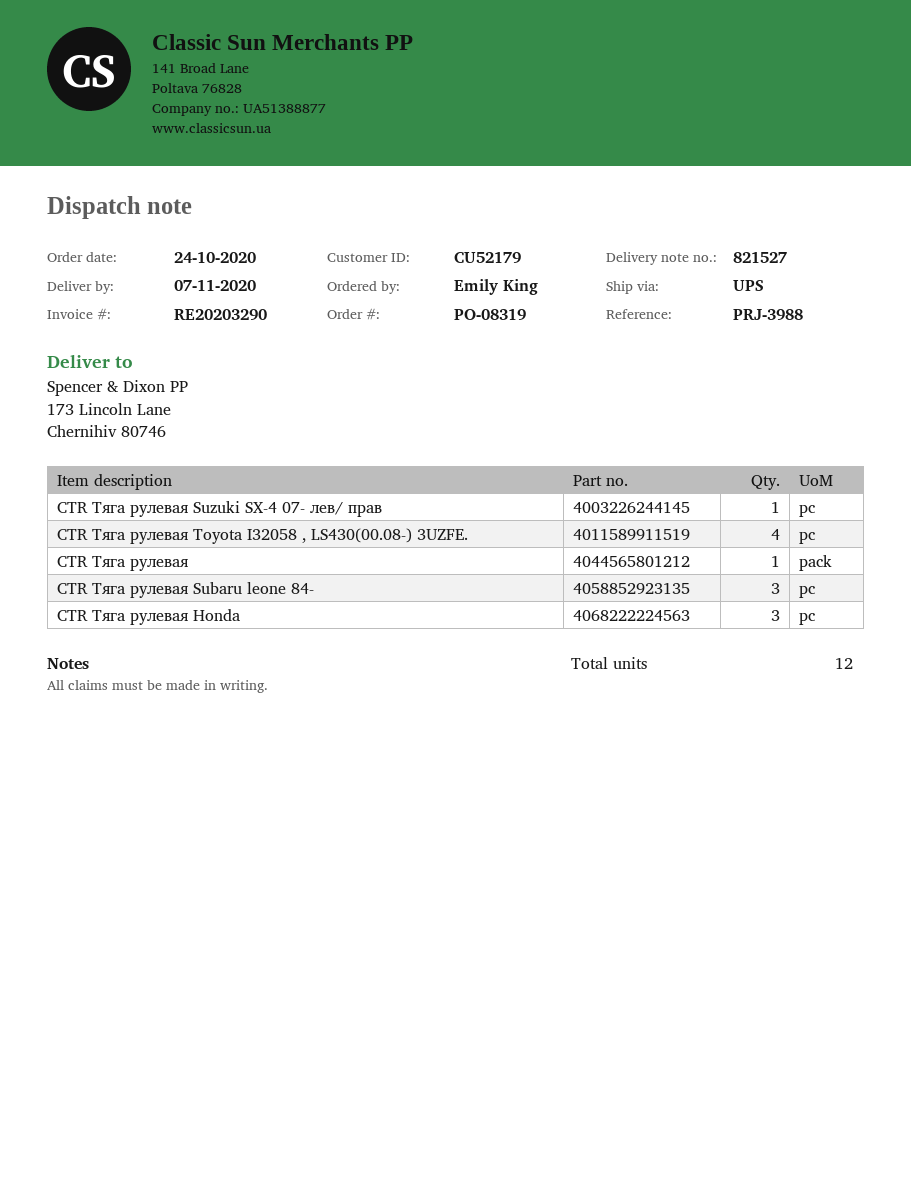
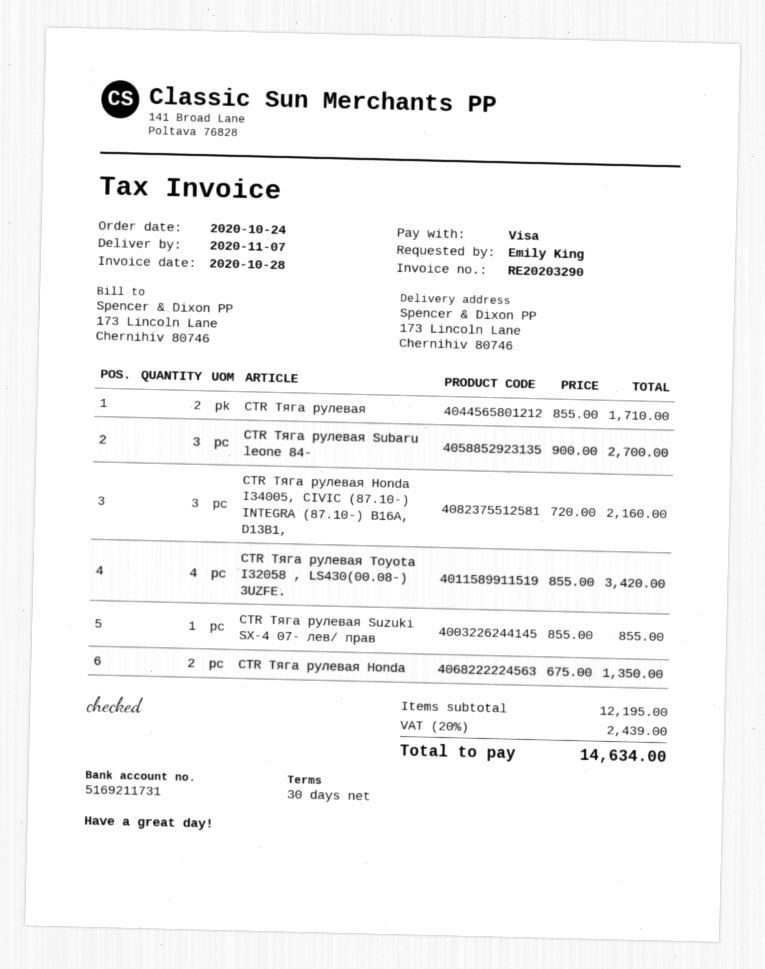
CTR Тяга рулевая: 1 -> 2
CTR Тяга рулевая Honda: 3 -> 2
CTR Тяга рулевая Honda I34005, CIVIC (87.10-) INTEGRA (87.10-) B16A, D13B1,: none -> 3

